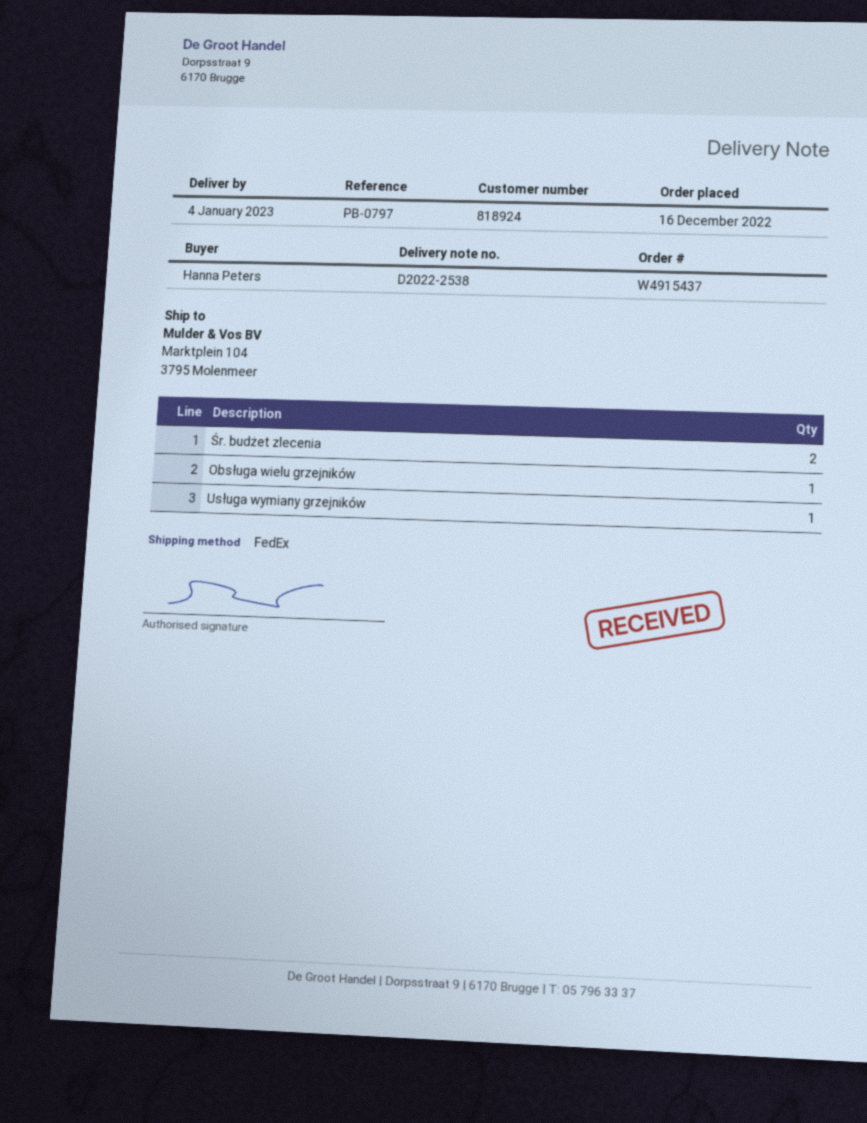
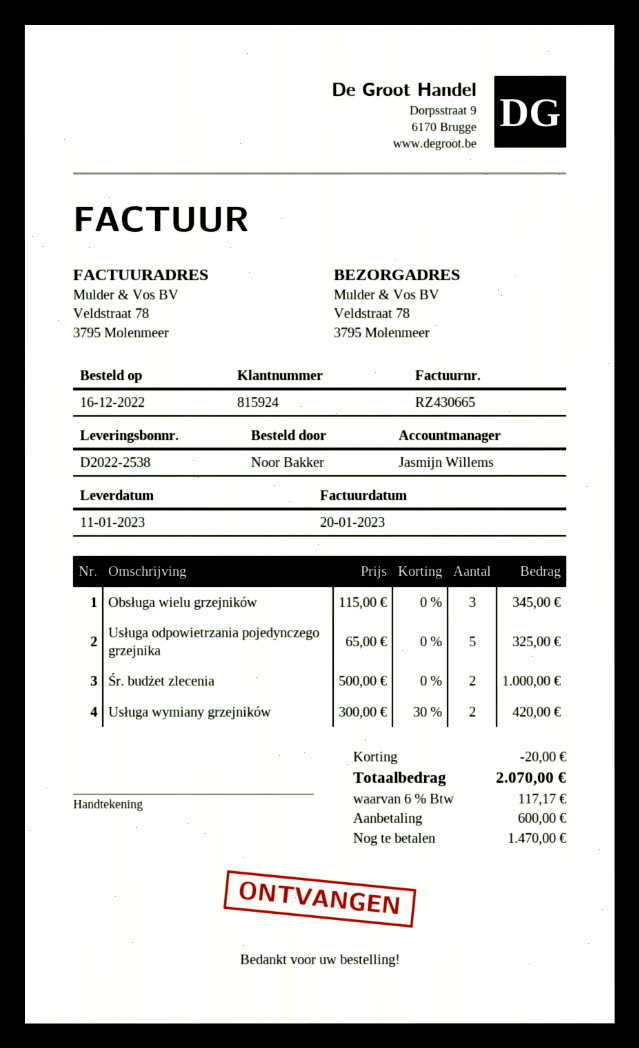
delivery date: 2023-01-04 -> 2023-01-11
customer number: 818924 -> 815924
ordered by: Hanna Peters -> Noor Bakker
ship to: Marktplein 104, 3795 Molenmeer -> Veldstraat 78, 3795 Molenmeer
Obsługa wielu grzejników: 1 -> 3
Usługa wymiany grzejników: 1 -> 2
Usługa odpowietrzania pojedynczego grzejnika: none -> 5

